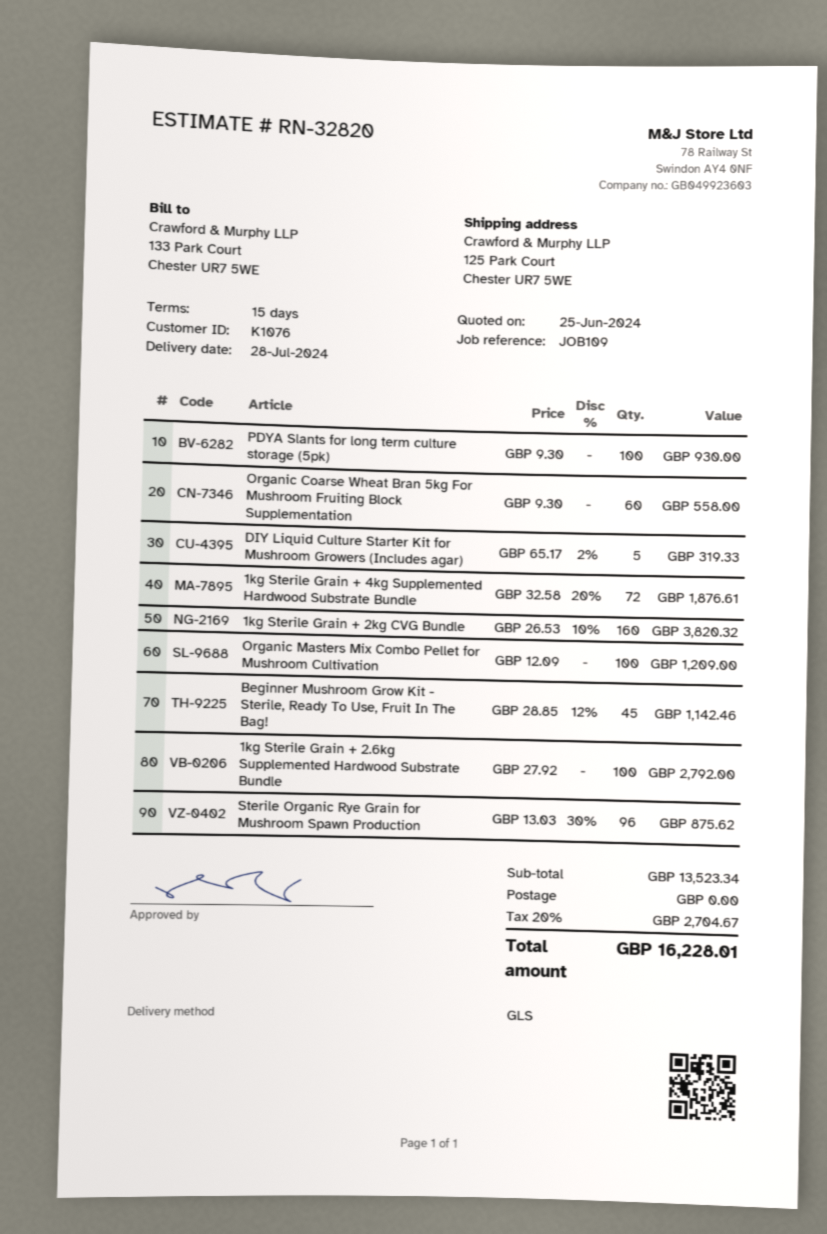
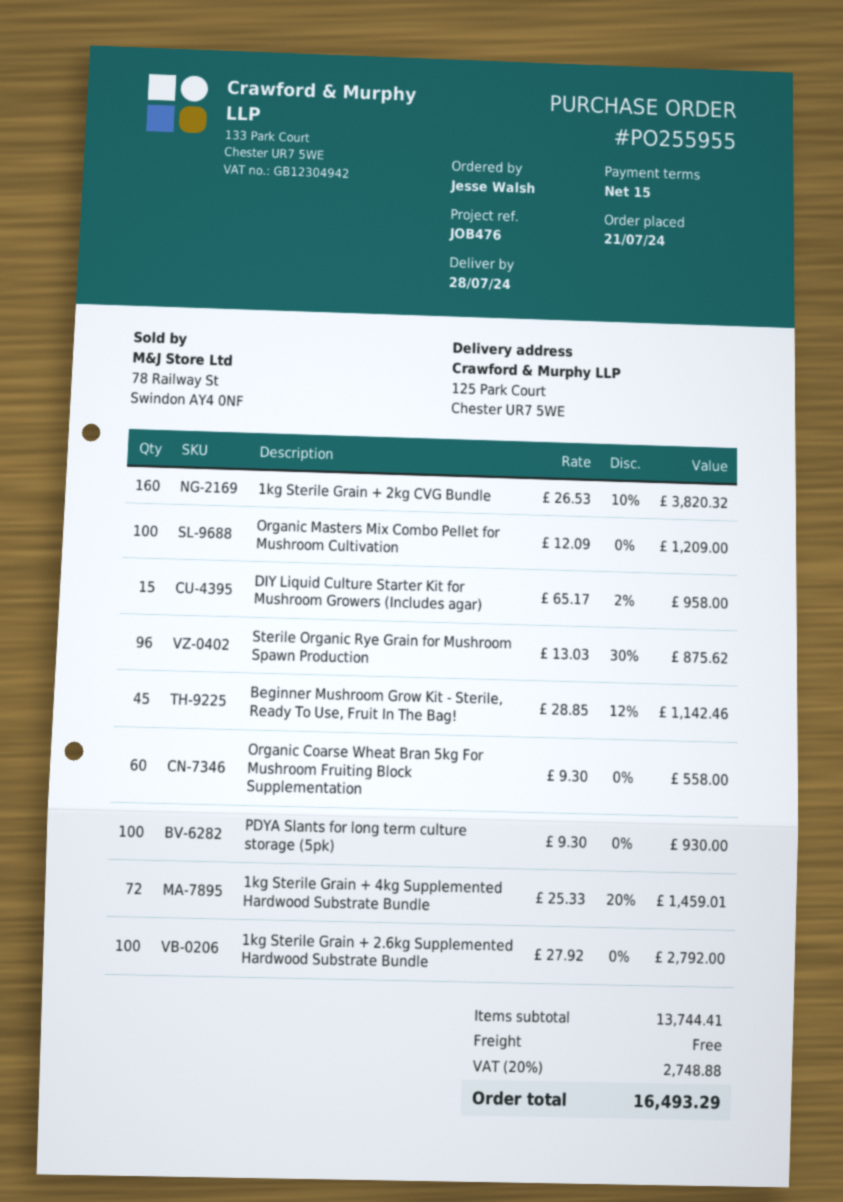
reference: JOB109 -> JOB476
DIY Liquid Culture Starter Kit for Mushroom Growers (Includes agar): 5 x 65.17 - 2% = 319.33 -> 15 x 65.17 - 2% = 958.00
1kg Sterile Grain + 4kg Supplemented Hardwood Substrate Bundle: 72 x 32.58 - 20% = 1876.61 -> 72 x 25.33 - 20% = 1459.01
subtotal: 13523.34 -> 13744.41
tax: 20% = 2704.67 -> 20% = 2748.88
total: 16228.01 -> 16493.29

